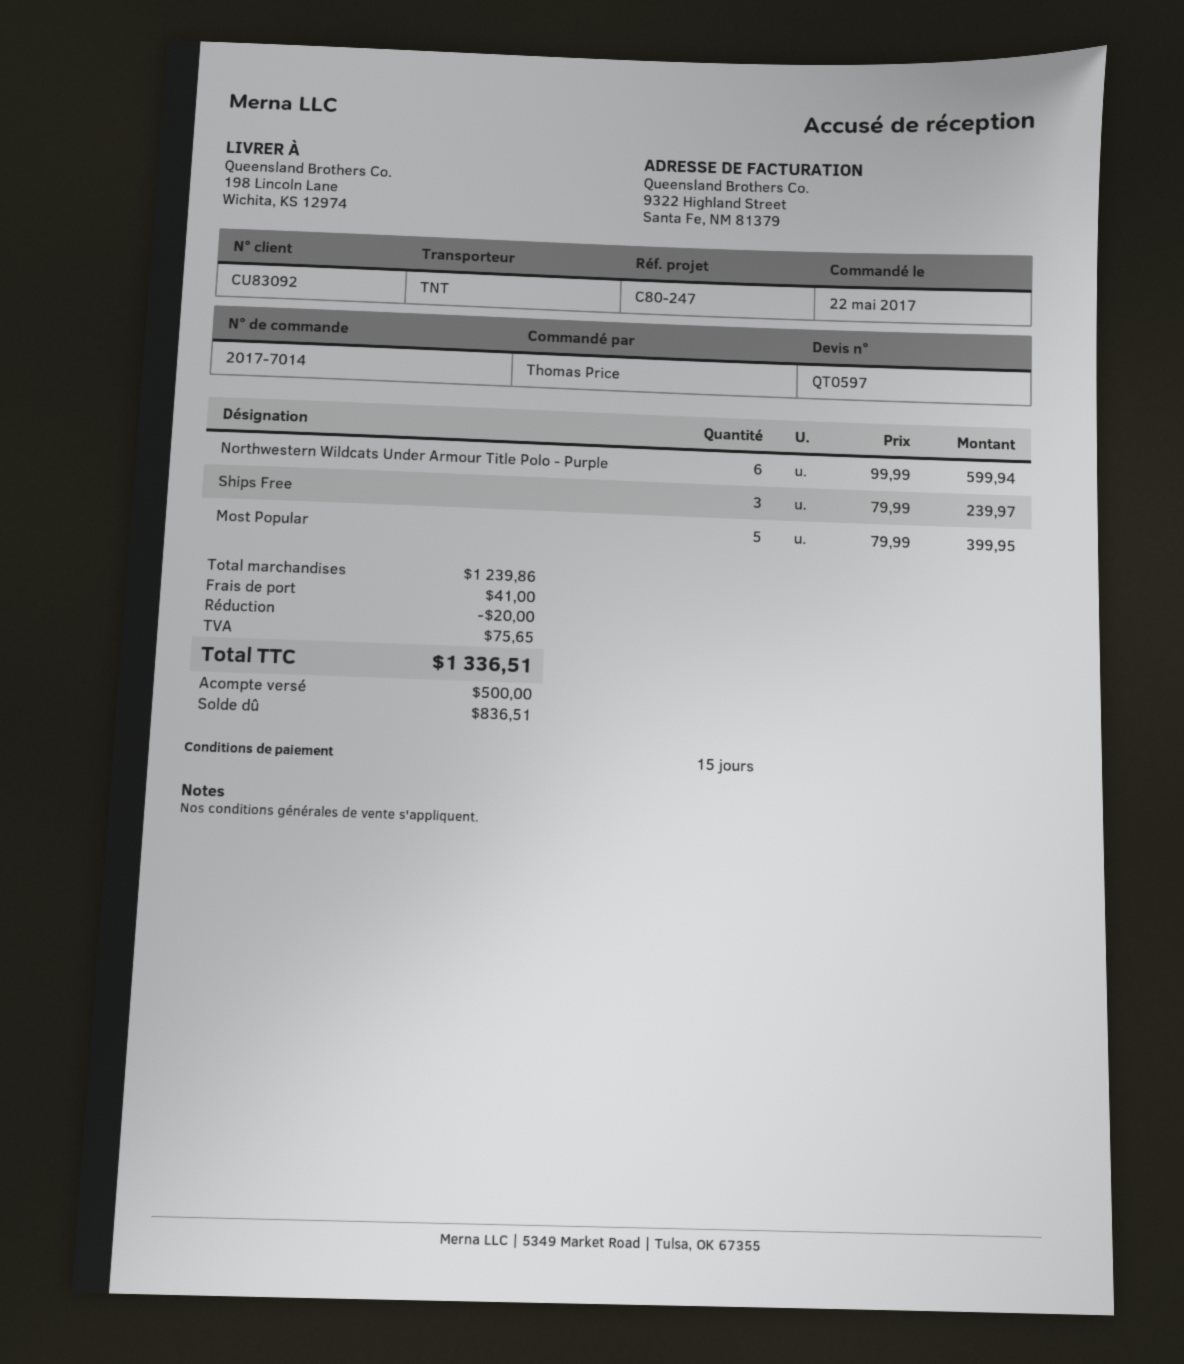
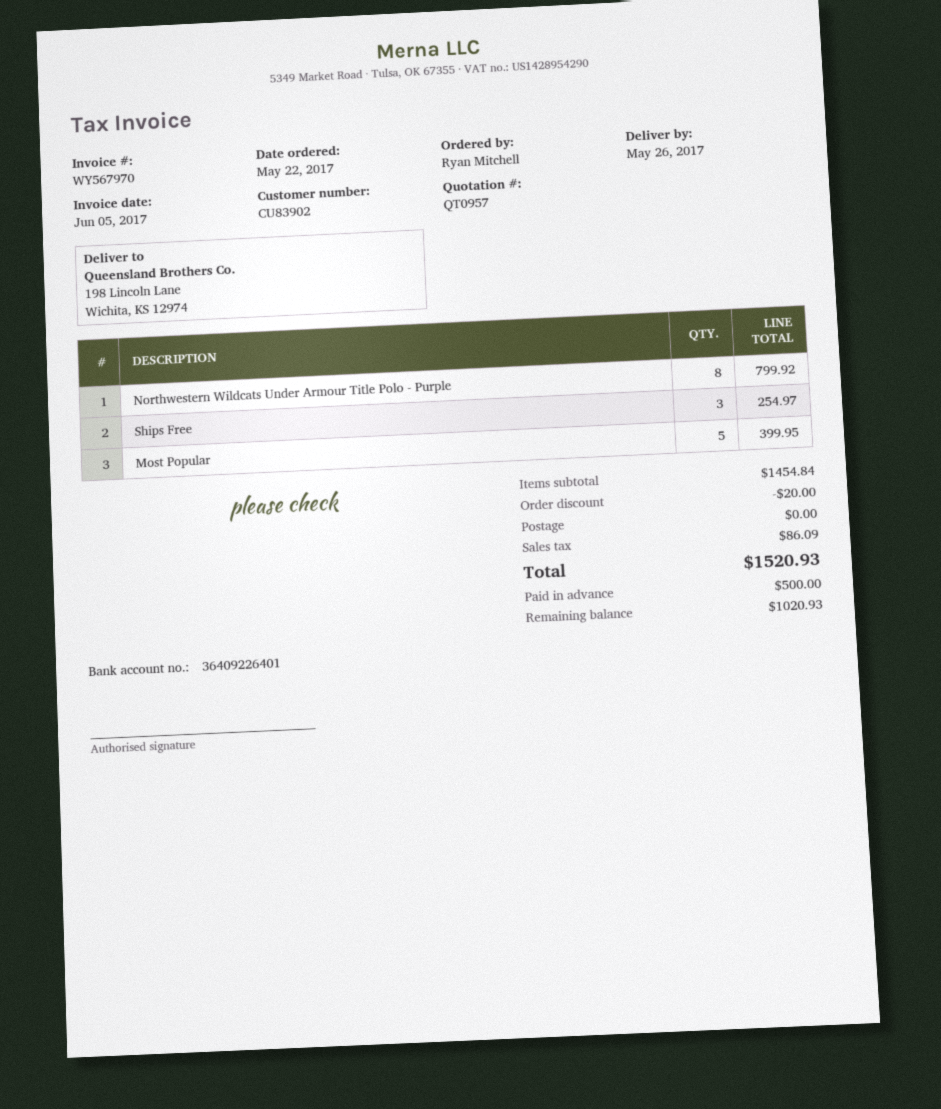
quote number: QT0597 -> QT0957
customer number: CU83092 -> CU83902
ordered by: Thomas Price -> Ryan Mitchell
Northwestern Wildcats Under Armour Title Polo - Purple: 6 for 599.94 -> 8 for 799.92
Ships Free: 3 for 239.97 -> 3 for 254.97
subtotal: 1239.86 -> 1454.84
shipping: 41.00 -> 0.00
tax: 75.65 -> 86.09
total: 1336.51 -> 1520.93
balance: 836.51 -> 1020.93

